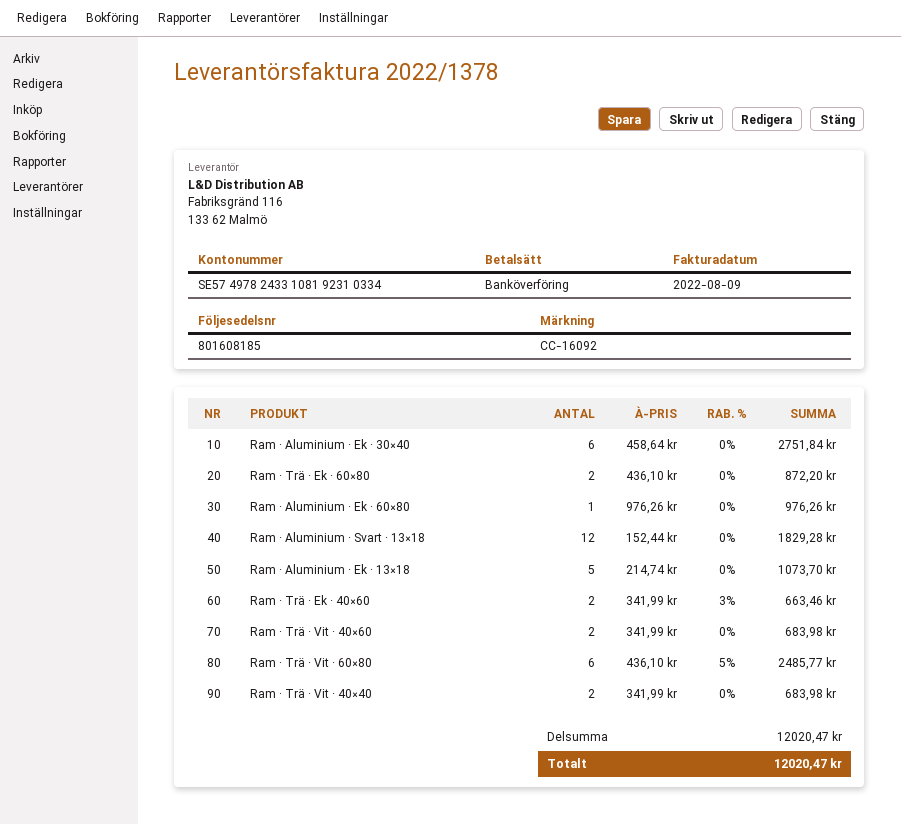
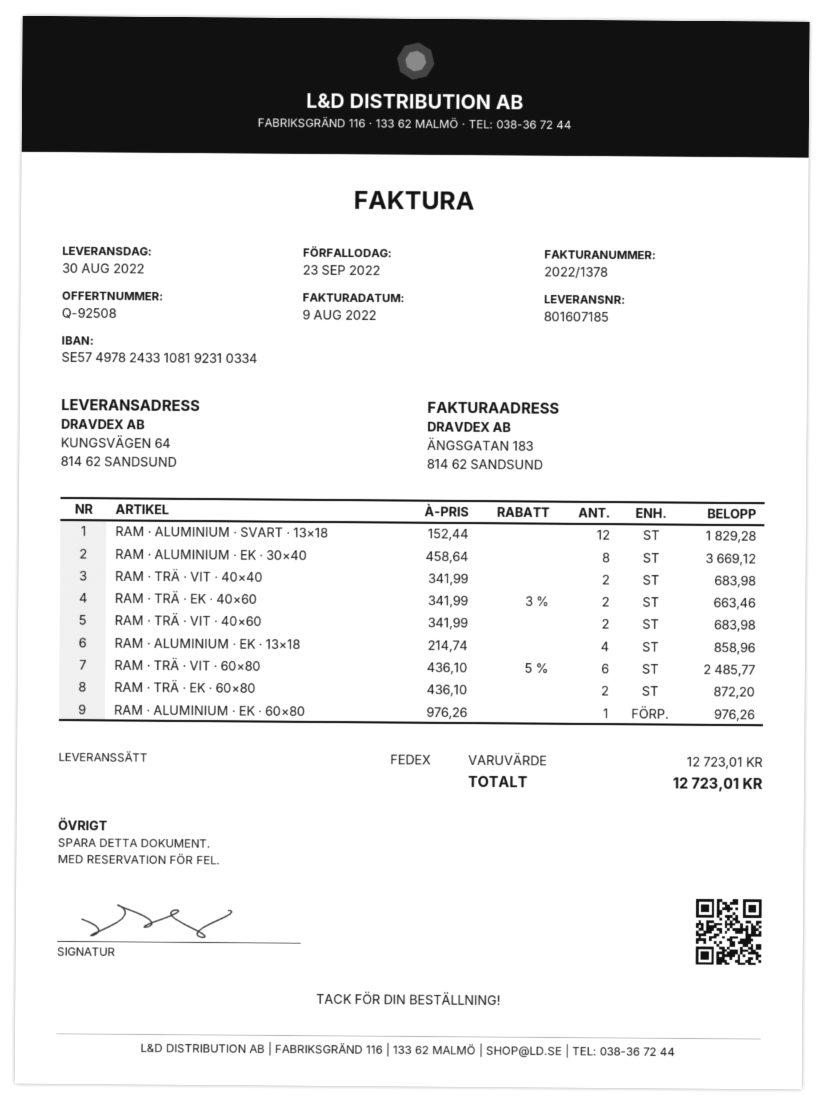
delivery note number: 801608185 -> 801607185
Ram · Aluminium · Ek · 30×40: 6 x 458.64 = 2751.84 -> 8 x 458.64 = 3669.12
Ram · Aluminium · Ek · 13×18: 5 x 214.74 = 1073.70 -> 4 x 214.74 = 858.96
subtotal: 12020.47 -> 12723.01
total: 12020.47 -> 12723.01

